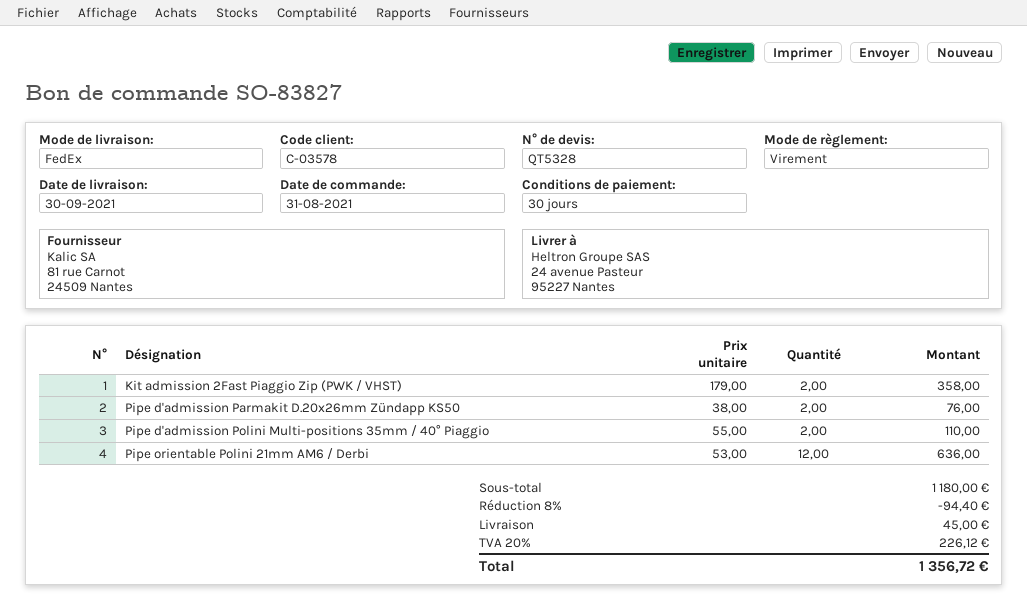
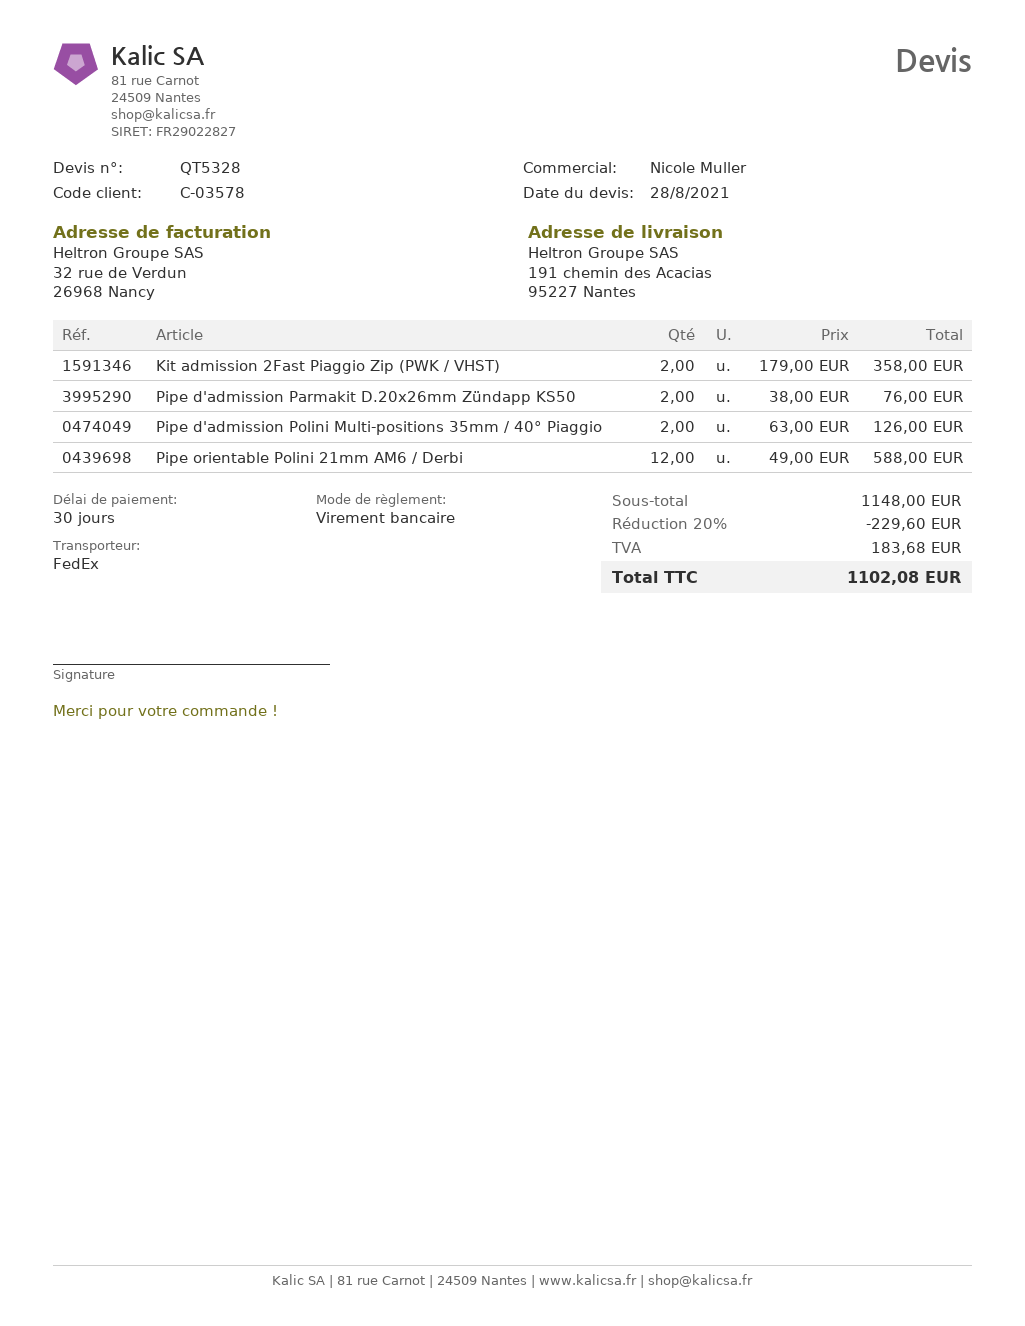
ship to: 24 avenue Pasteur, 95227 Nantes -> 191 chemin des Acacias, 95227 Nantes
Pipe d'admission Polini Multi-positions 35mm / 40° Piaggio: 2 x 55.00 = 110.00 -> 2 x 63.00 = 126.00
Pipe orientable Polini 21mm AM6 / Derbi: 12 x 53.00 = 636.00 -> 12 x 49.00 = 588.00
subtotal: 1180.00 -> 1148.00
discount: 8% = 94.40 -> 20% = 229.60
shipping: 45.00 -> none
tax: 226.12 -> 183.68
total: 1356.72 -> 1102.08

